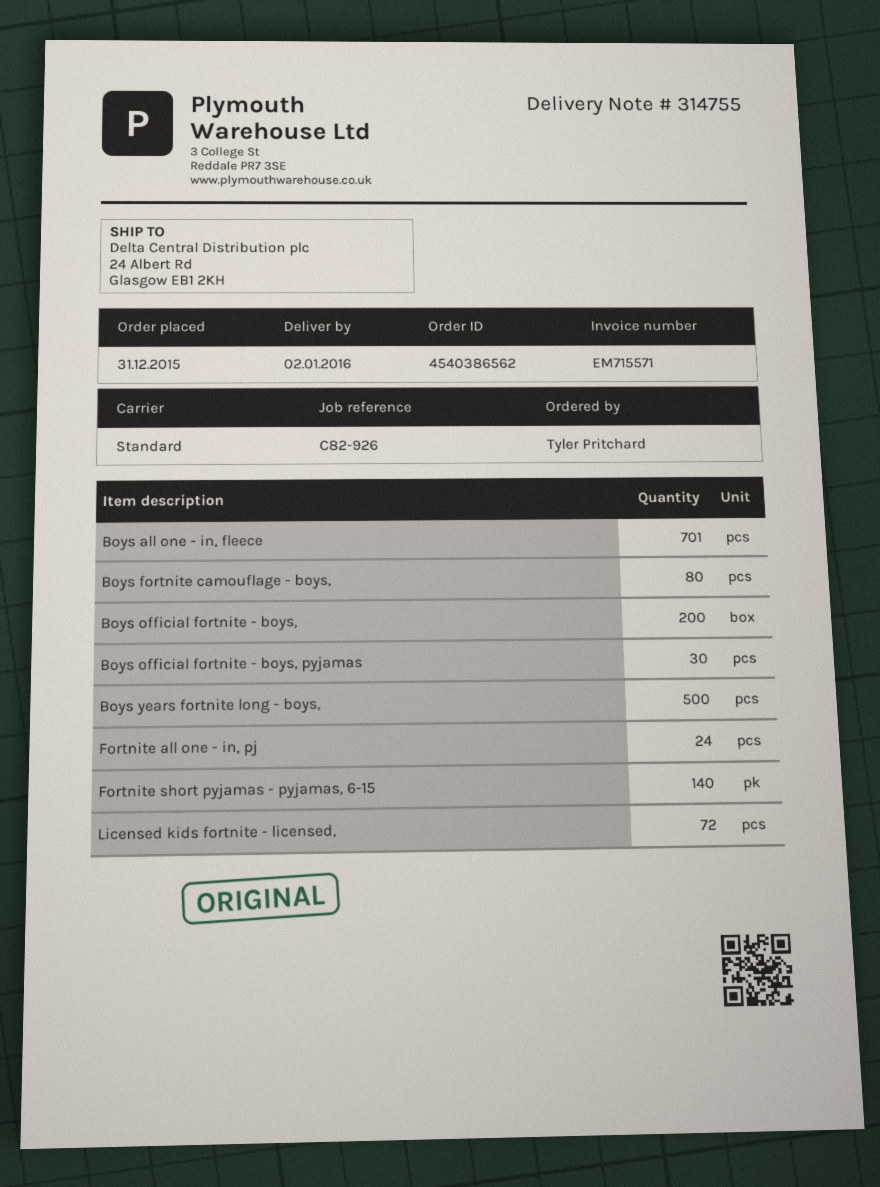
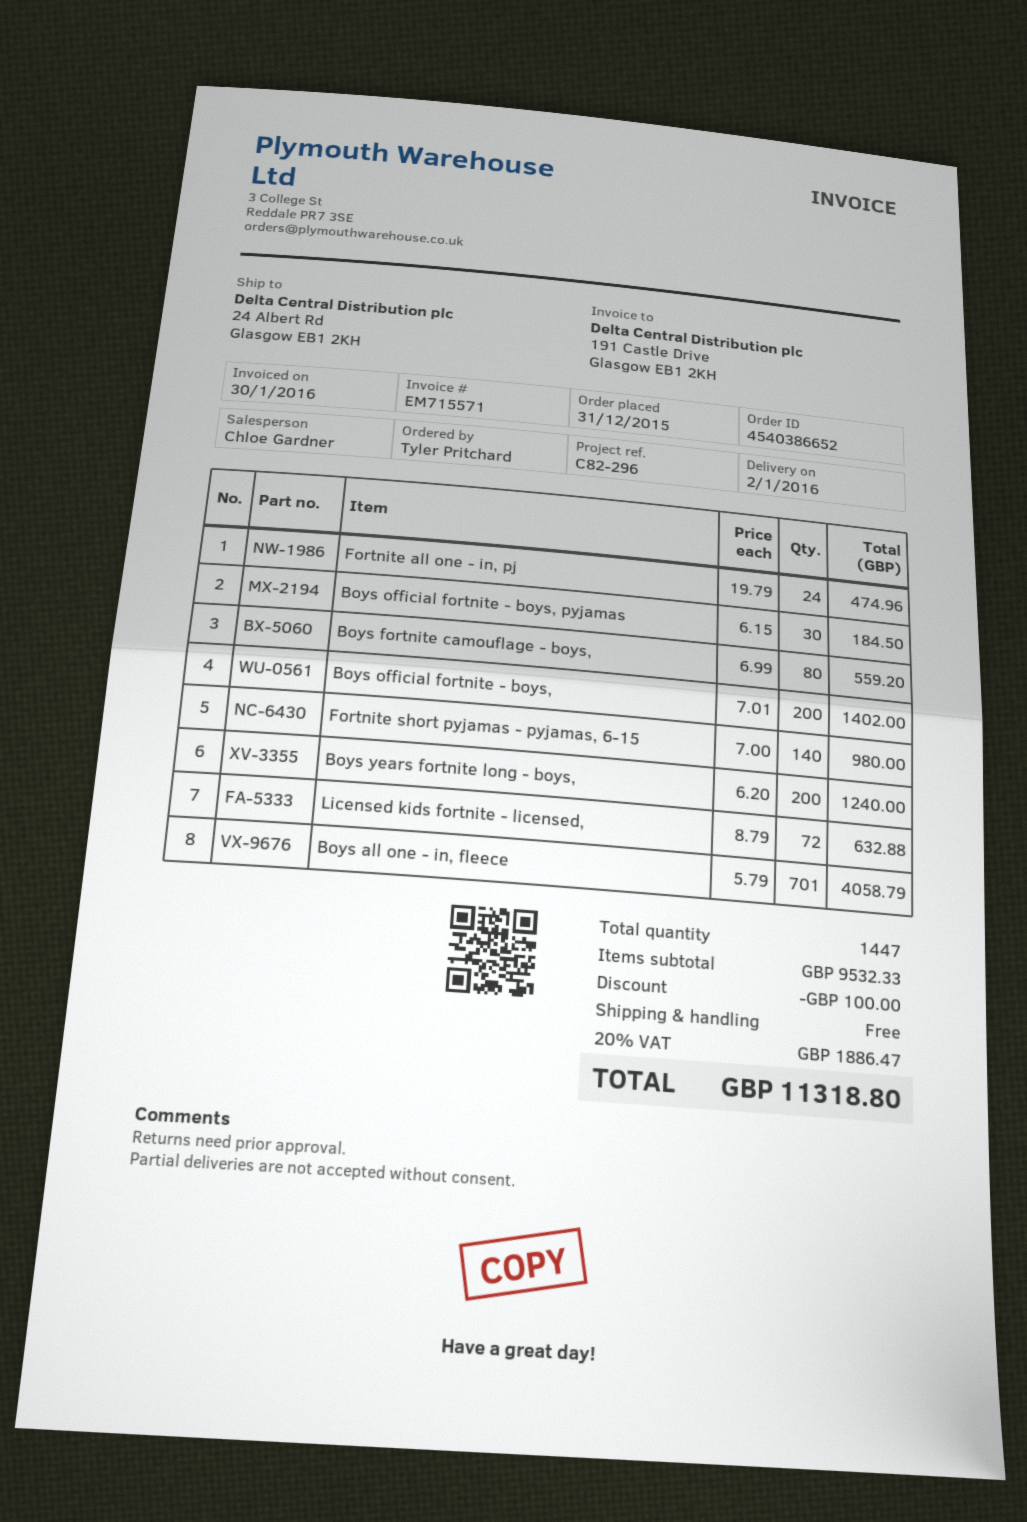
order number: 4540386562 -> 4540386652
reference: C82-926 -> C82-296
Boys years fortnite long - boys,: 500 -> 200

